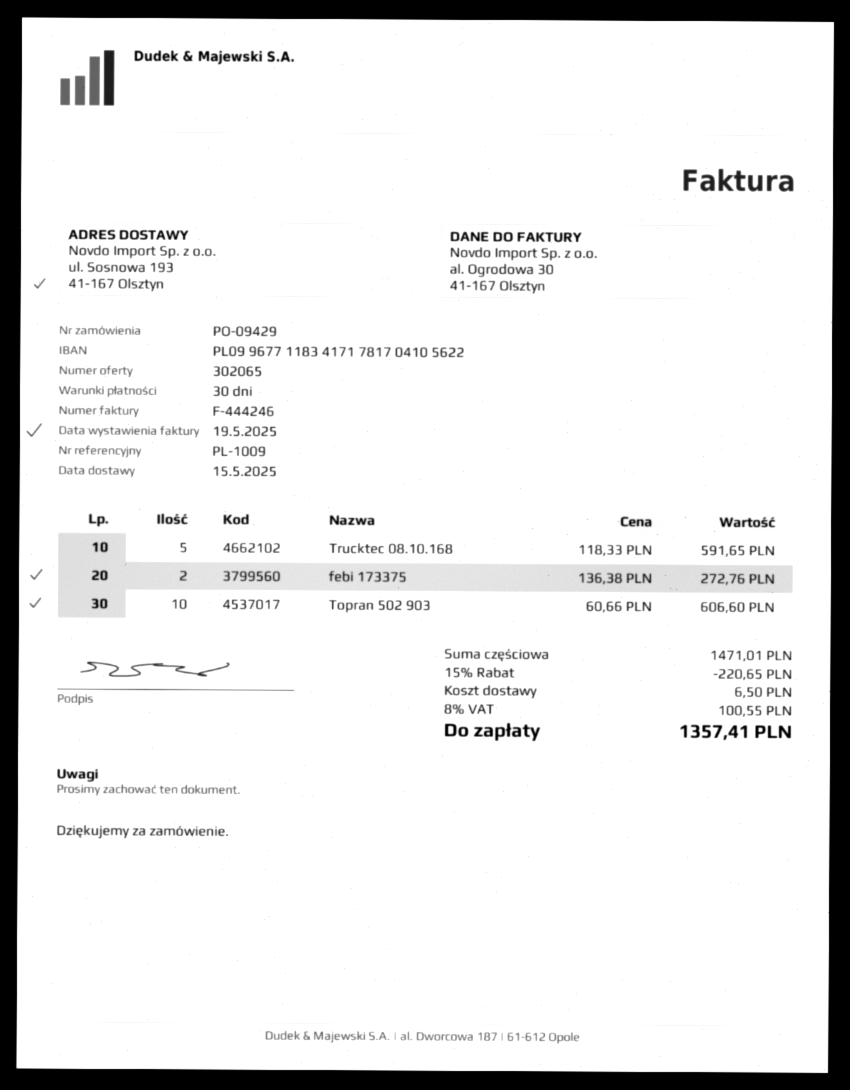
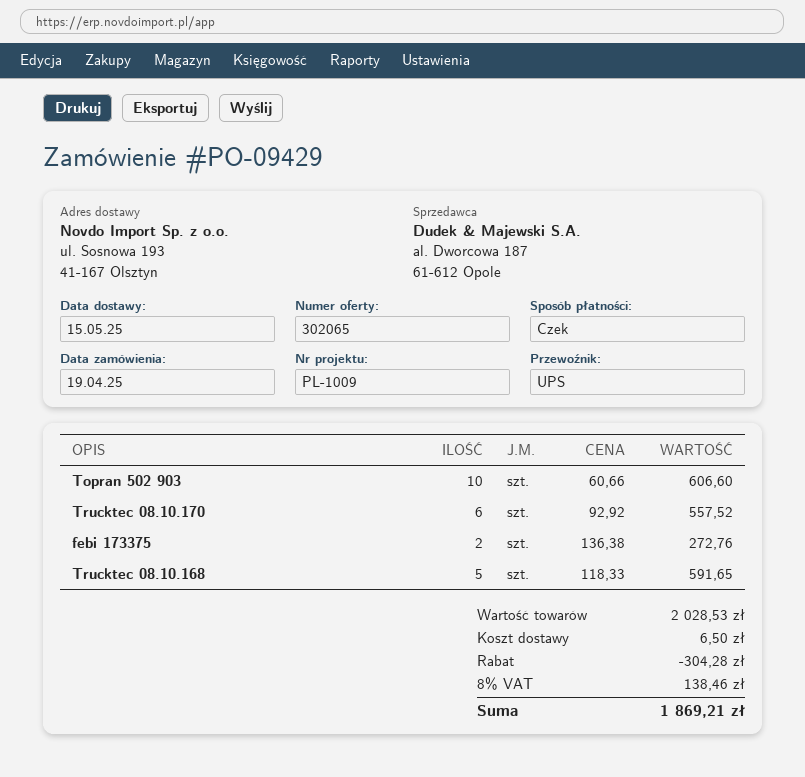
Trucktec 08.10.170: none -> 6 x 92.92 = 557.52
subtotal: 1471.01 -> 2028.53
discount: 220.65 -> 304.28
tax: 8% = 100.55 -> 8% = 138.46
total: 1357.41 -> 1869.21

